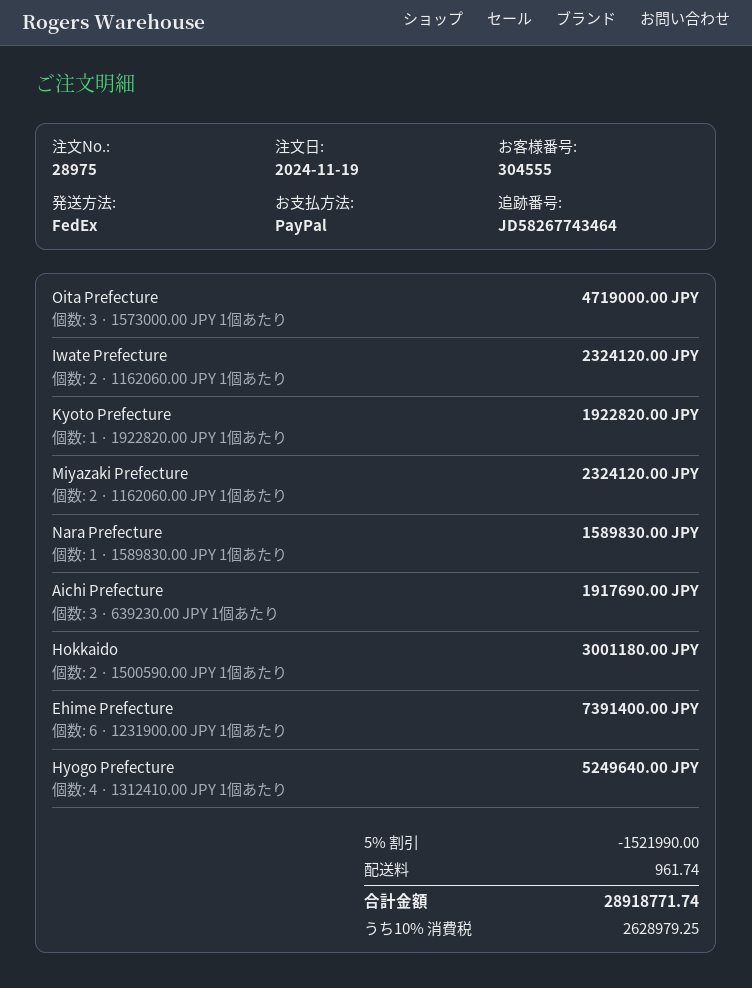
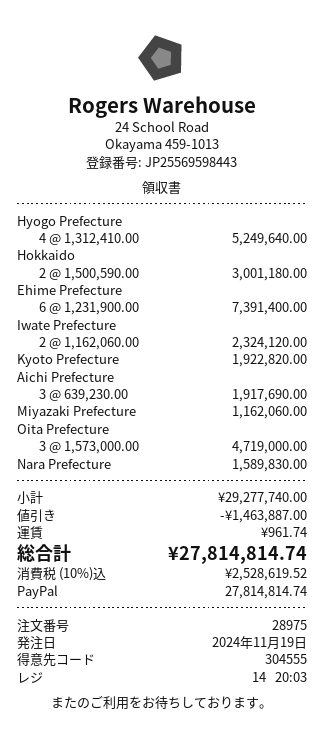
Miyazaki Prefecture: 2 x 1162060.00 = 2324120.00 -> 1 x 1162060.00 = 1162060.00
discount: 1521990.00 -> 1463887.00
tax: 10% = 2628979.25 -> 10% = 2528619.52
total: 28918771.74 -> 27814814.74

